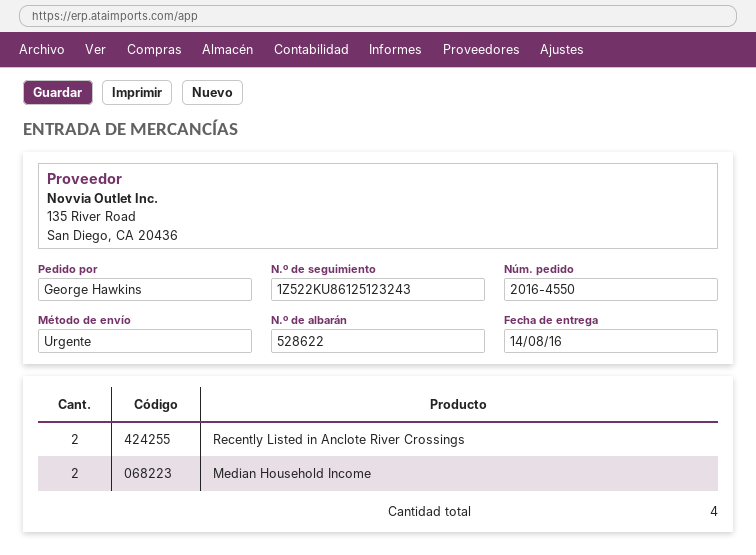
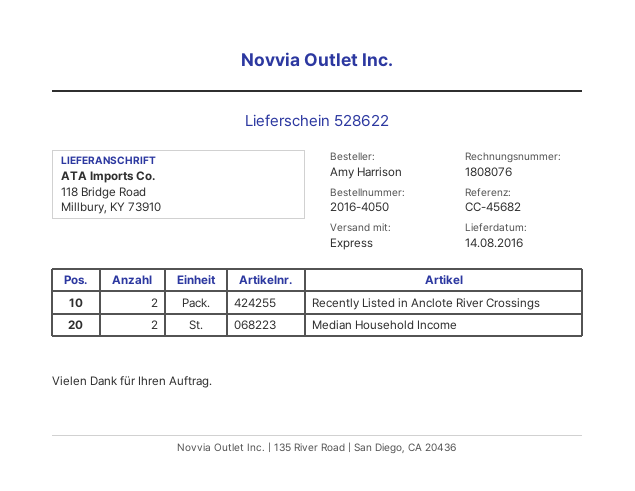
order number: 2016-4550 -> 2016-4050
ordered by: George Hawkins -> Amy Harrison

